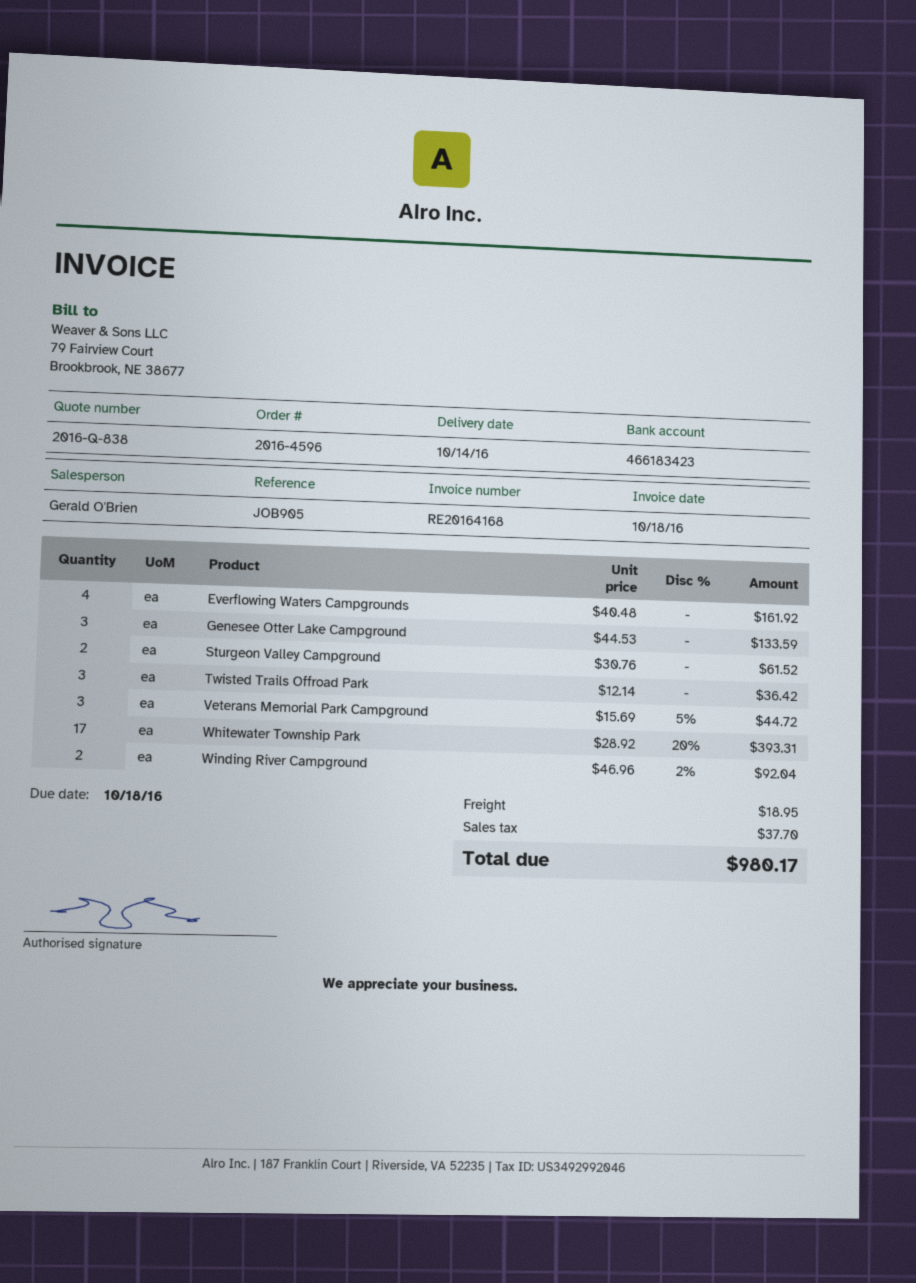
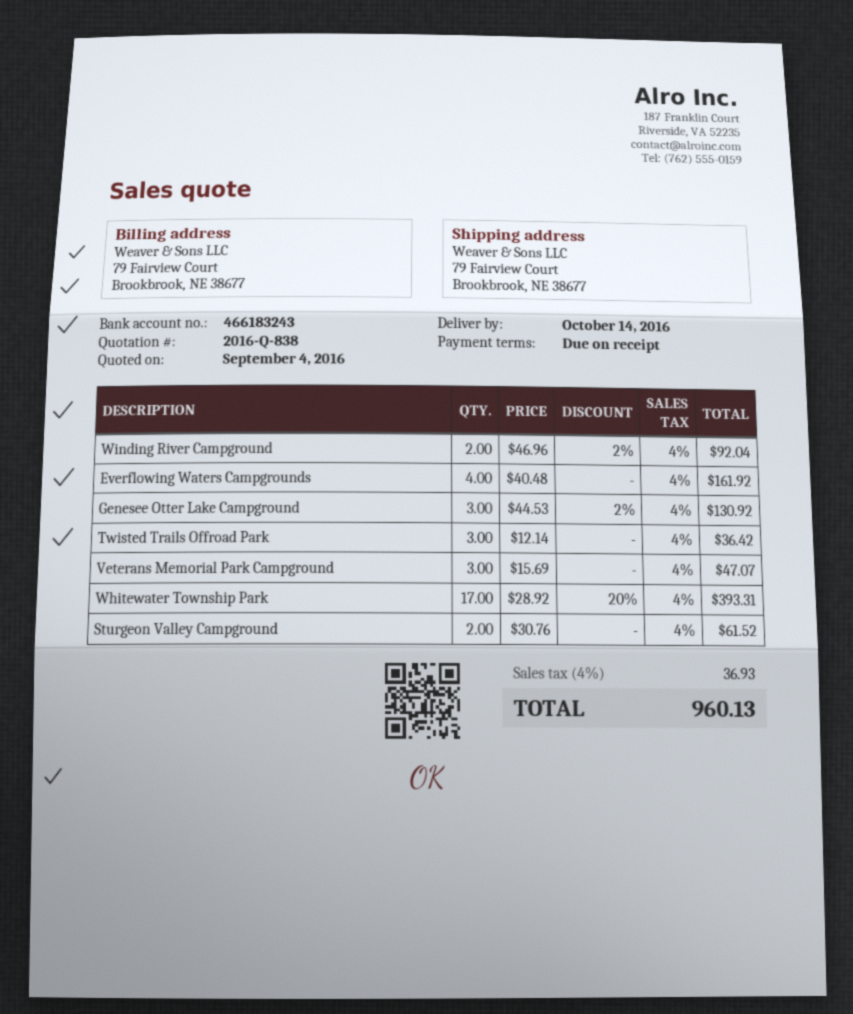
bank account: 466183423 -> 466183243
Genesee Otter Lake Campground: 3 x 44.53 = 133.59 -> 3 x 44.53 - 2% = 130.92
Veterans Memorial Park Campground: 3 x 15.69 - 5% = 44.72 -> 3 x 15.69 = 47.07
shipping: 18.95 -> none
tax: 37.70 -> 36.93
total: 980.17 -> 960.13

